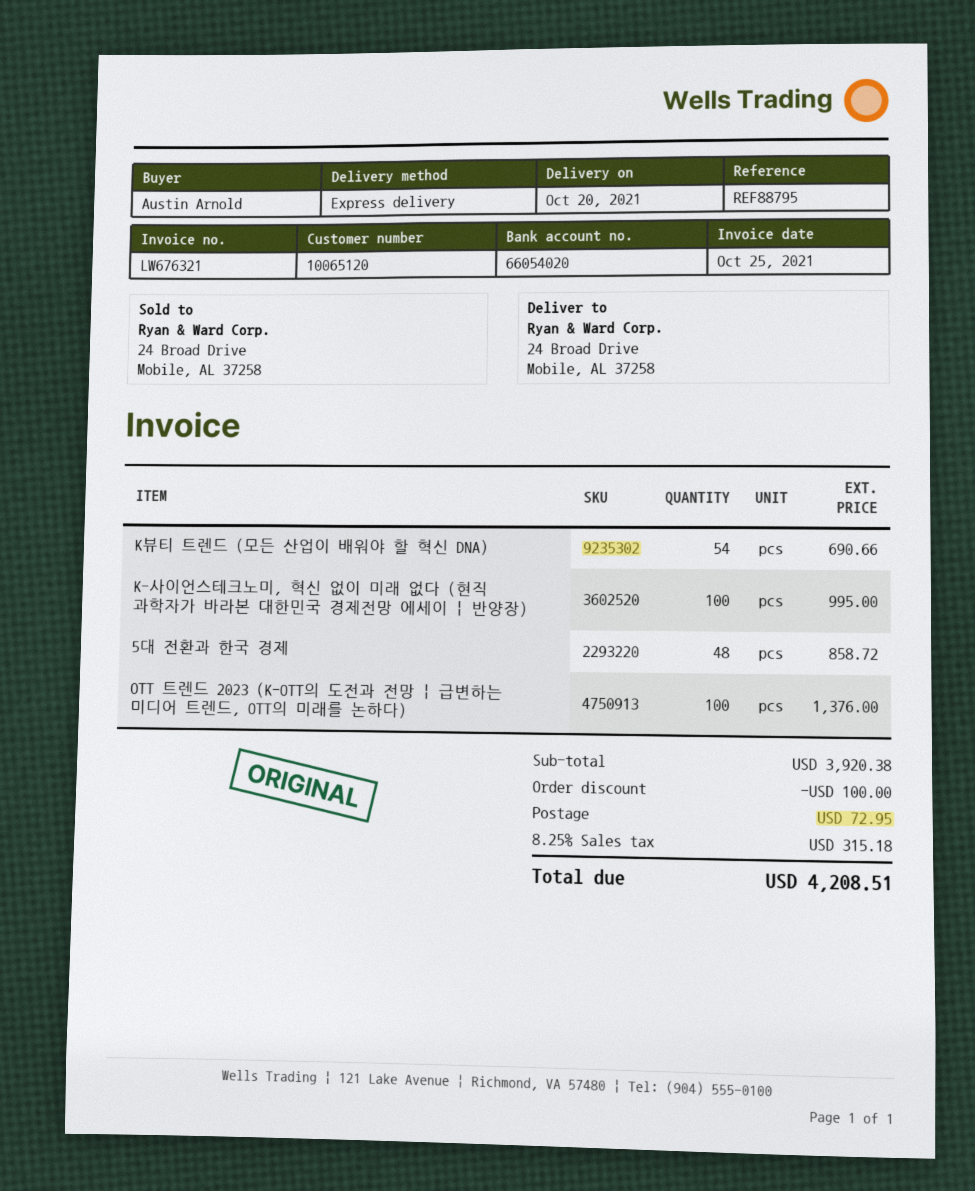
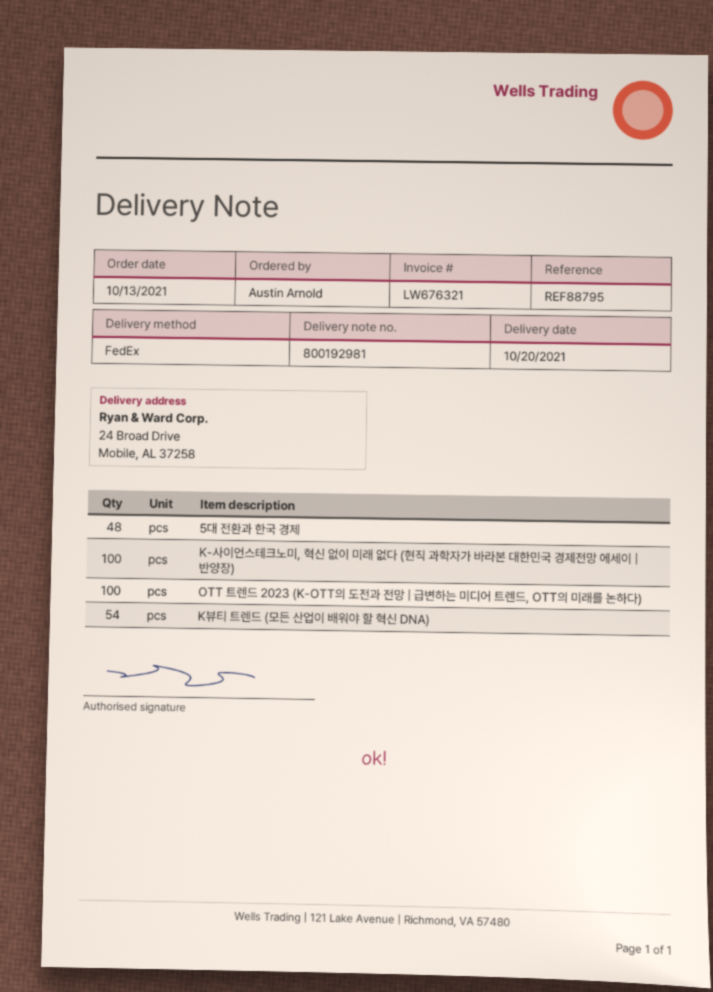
shipping method: express -> FedEx

